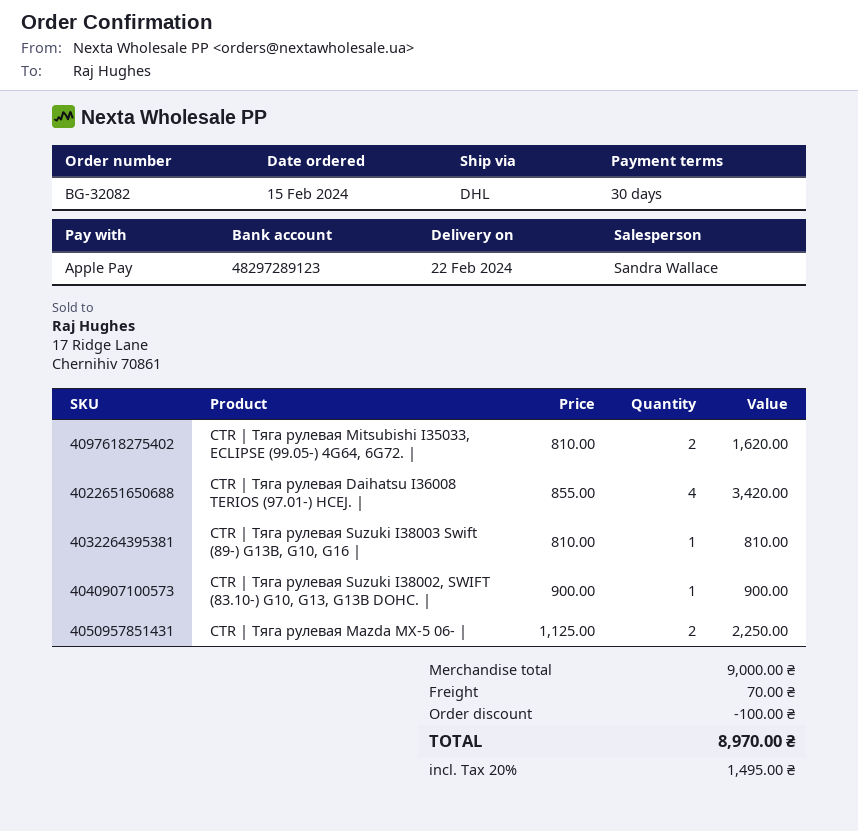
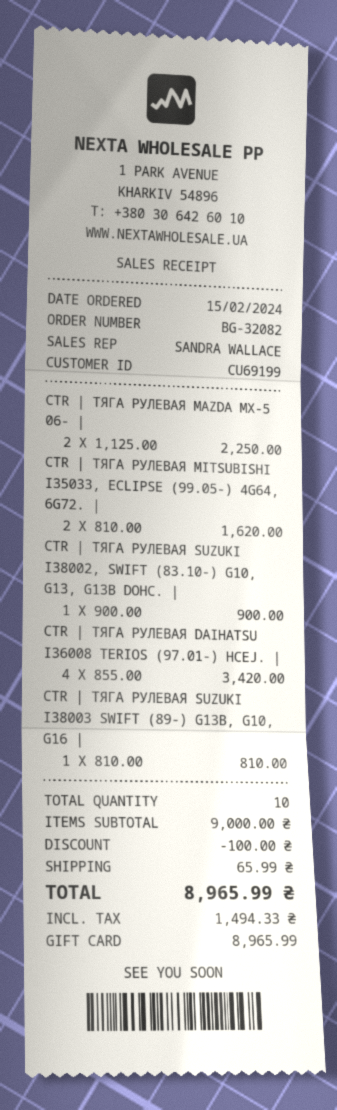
payment method: Apple Pay -> gift card
shipping: 70.00 -> 65.99
tax: 1495.00 -> 1494.33
total: 8970.00 -> 8965.99

